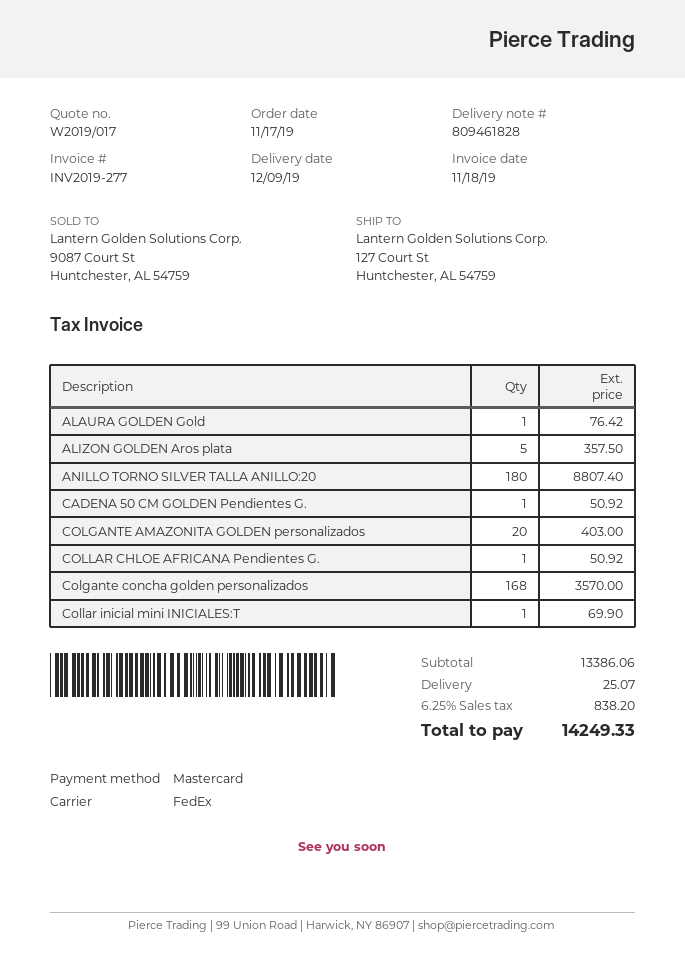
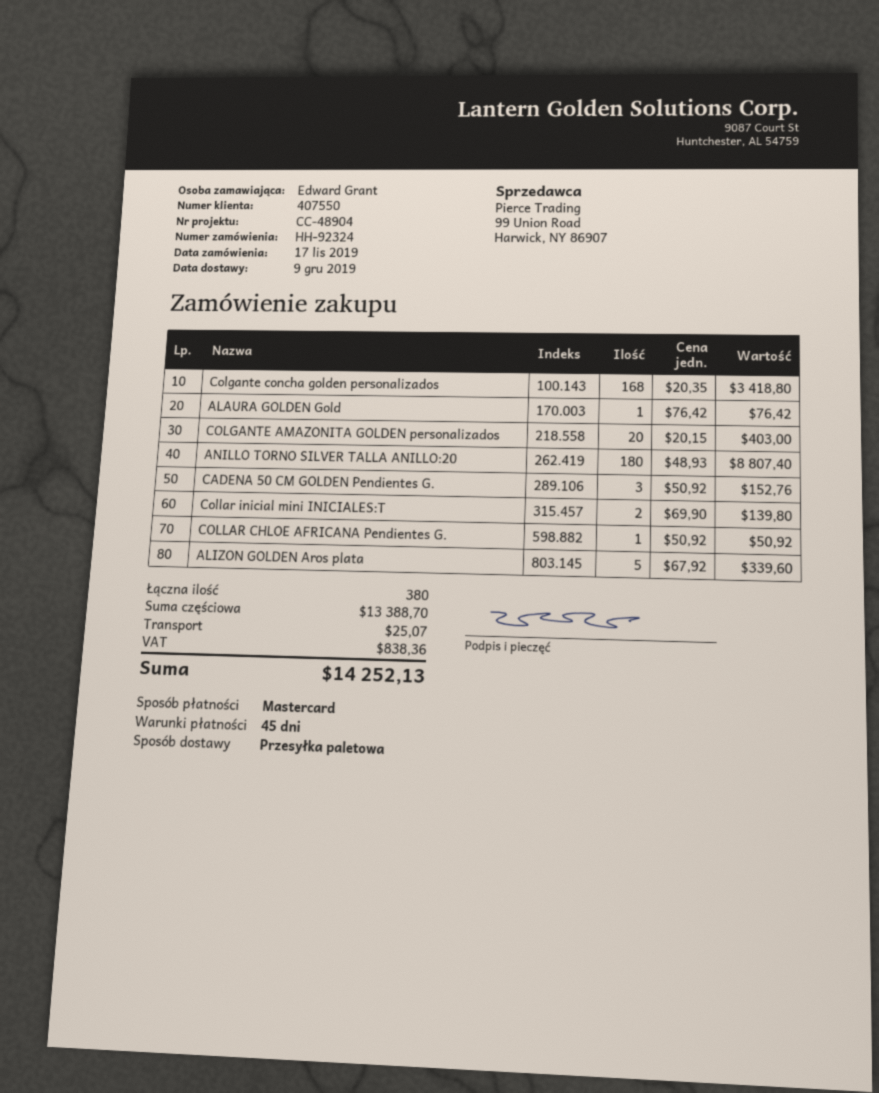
shipping method: FedEx -> pallet freight
ALIZON GOLDEN Aros plata: 5 for 357.50 -> 5 for 339.60
CADENA 50 CM GOLDEN Pendientes G.: 1 for 50.92 -> 3 for 152.76
Colgante concha golden personalizados: 168 for 3570.00 -> 168 for 3418.80
Collar inicial mini INICIALES:T: 1 for 69.90 -> 2 for 139.80
subtotal: 13386.06 -> 13388.70
tax: 838.20 -> 838.36
total: 14249.33 -> 14252.13

